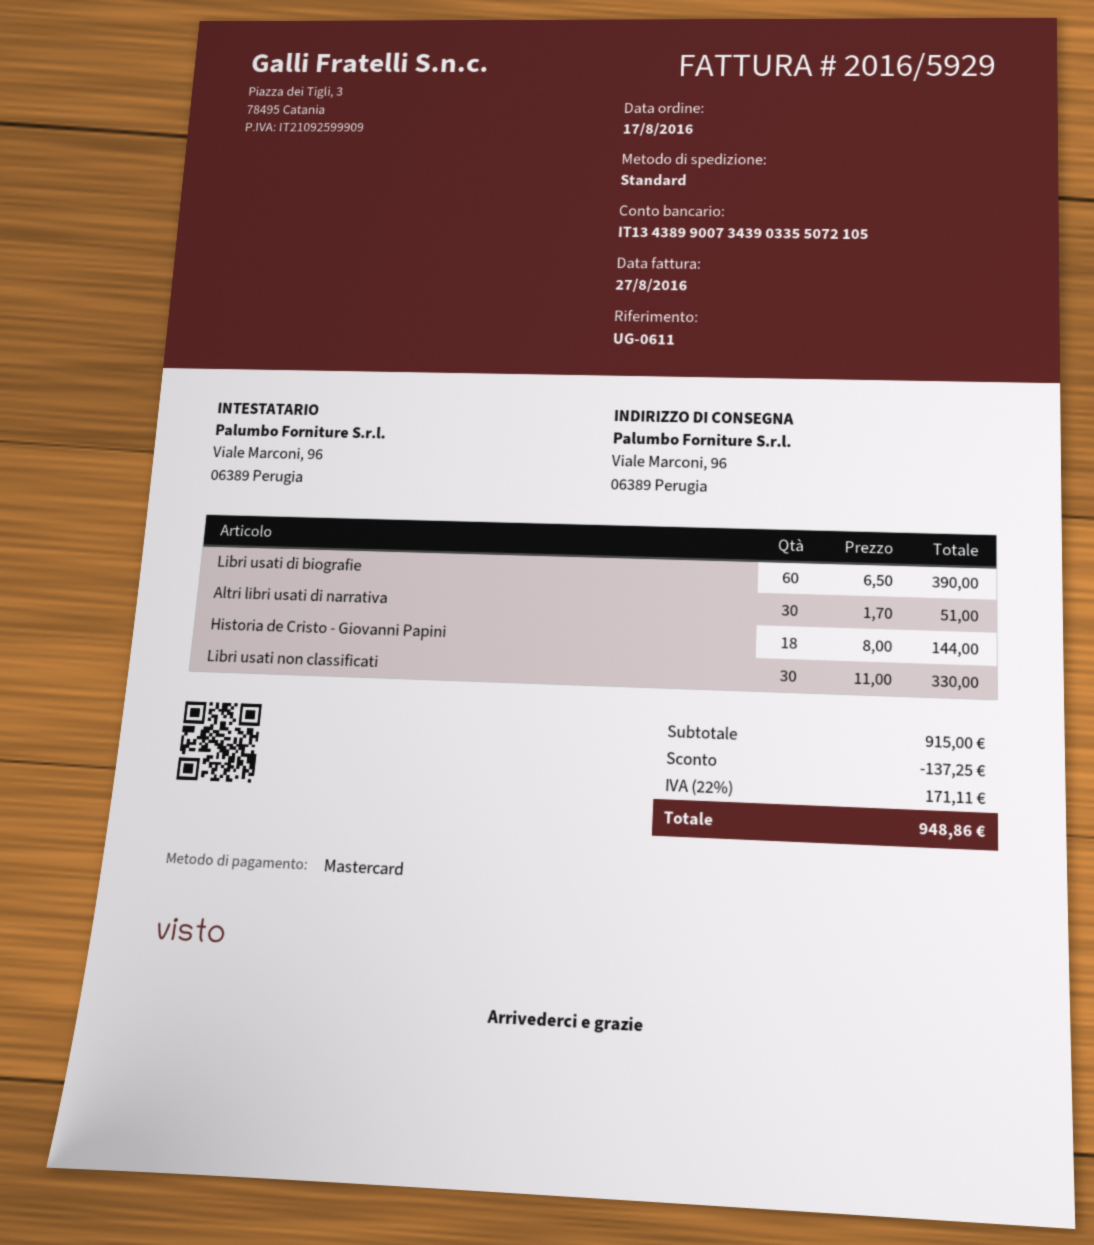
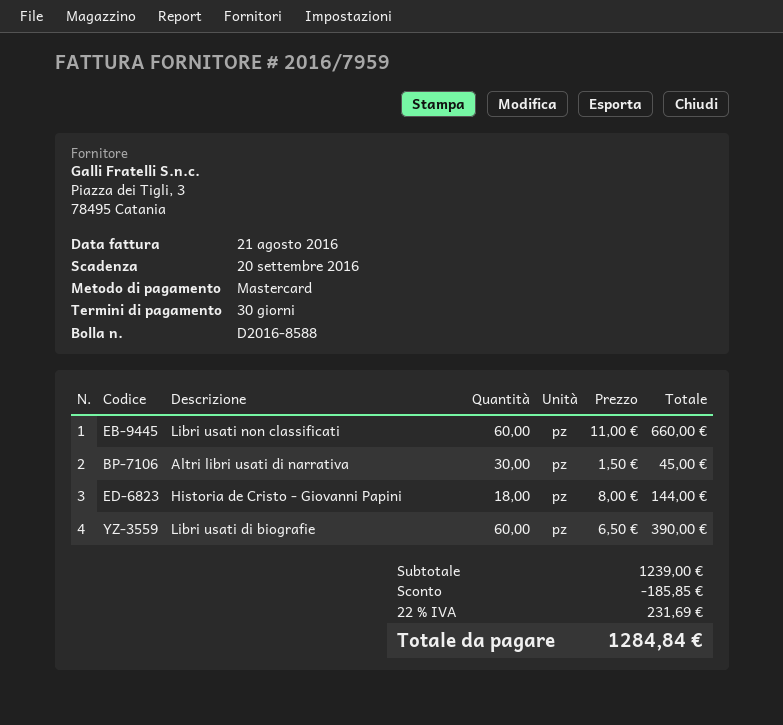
invoice number: 2016/5929 -> 2016/7959
invoice date: 2016-08-27 -> 2016-08-21
Altri libri usati di narrativa: 30 x 1.70 = 51.00 -> 30 x 1.50 = 45.00
Libri usati non classificati: 30 x 11.00 = 330.00 -> 60 x 11.00 = 660.00
subtotal: 915.00 -> 1239.00
discount: 137.25 -> 185.85
tax: 22% = 171.11 -> 22% = 231.69
total: 948.86 -> 1284.84

